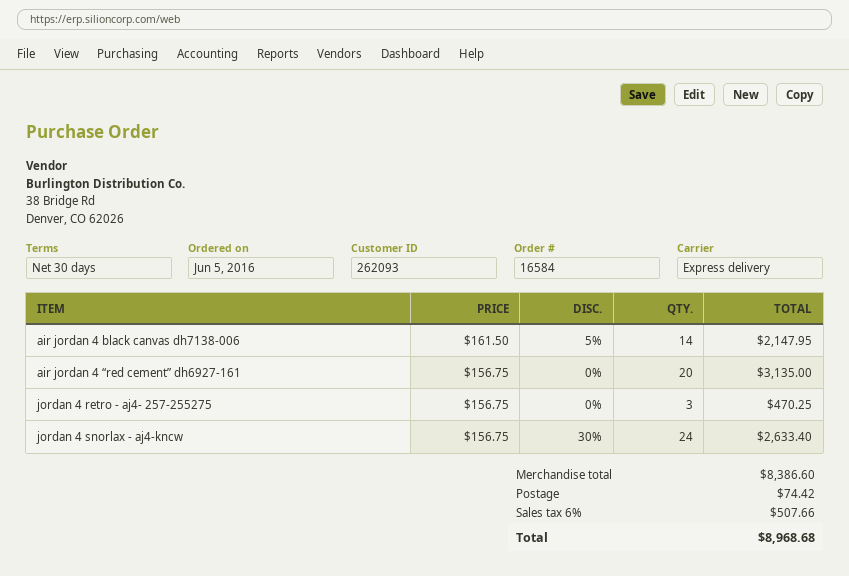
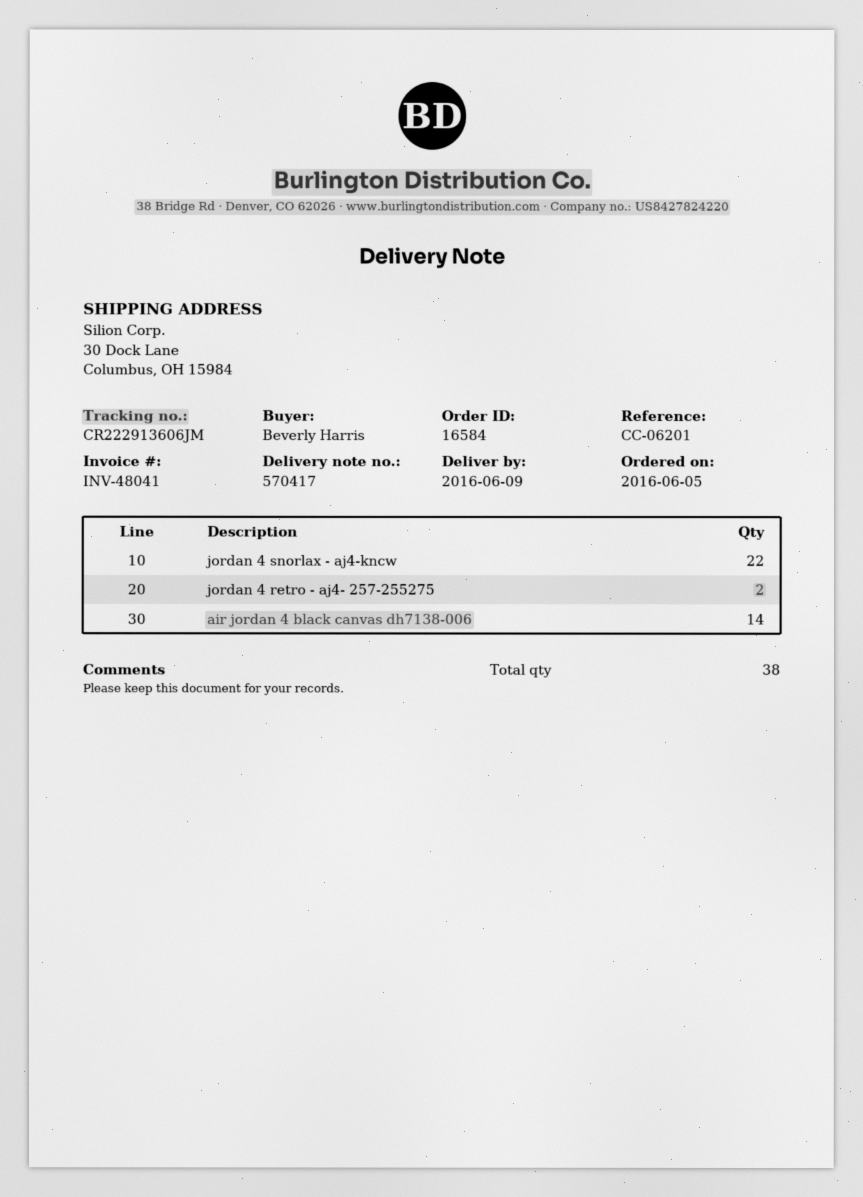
air jordan 4 “red cement” dh6927-161: 20 -> none
jordan 4 retro - aj4- 257-255275: 3 -> 2
jordan 4 snorlax - aj4-kncw: 24 -> 22

